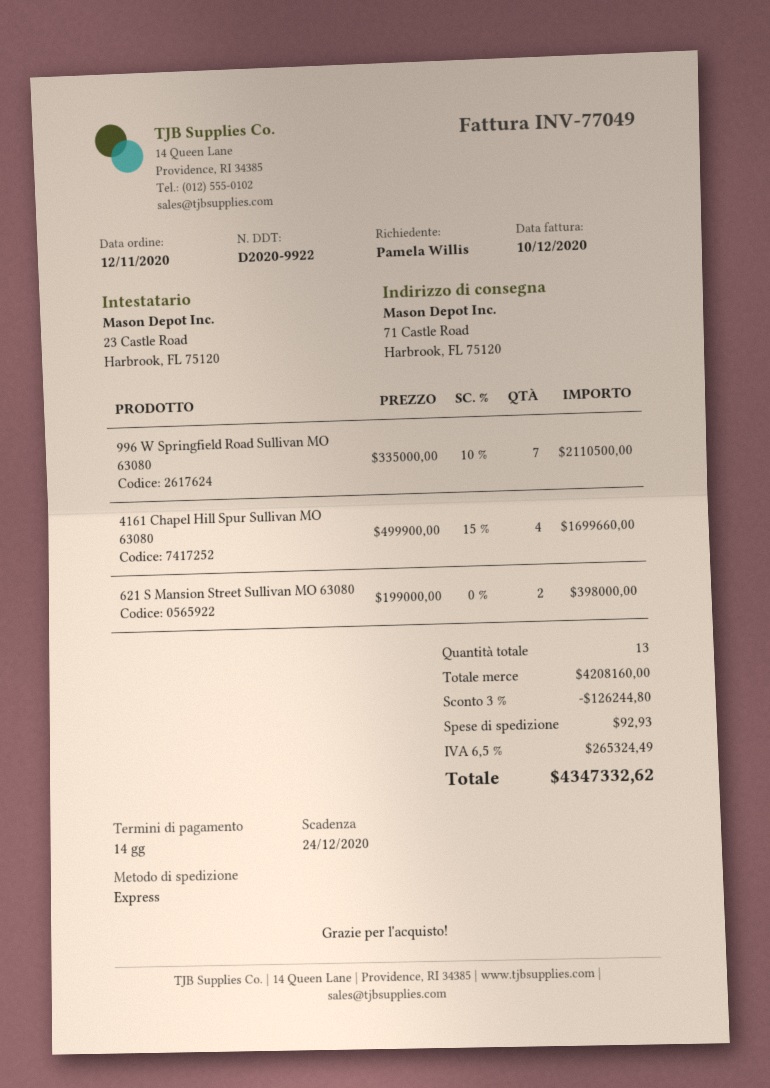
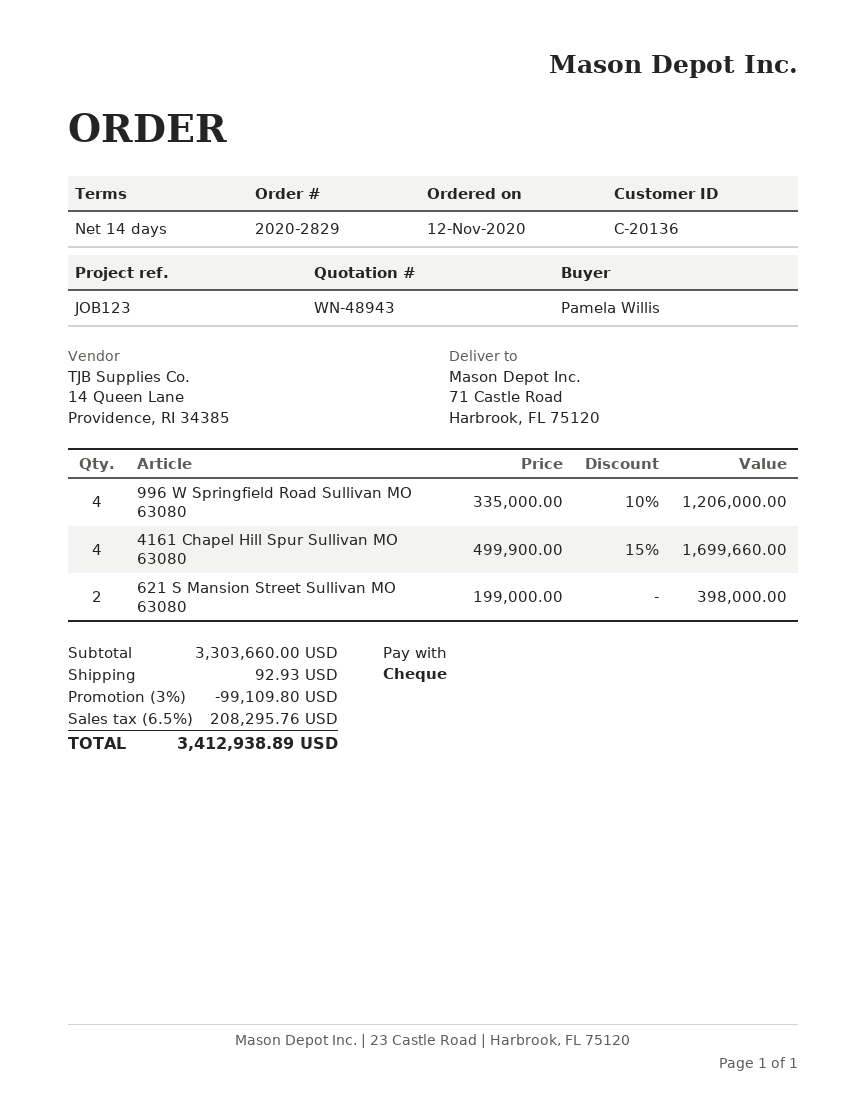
996 W Springfield Road Sullivan MO 63080: 7 x 335000.00 - 10% = 2110500.00 -> 4 x 335000.00 - 10% = 1206000.00
subtotal: 4208160.00 -> 3303660.00
discount: 3% = 126244.80 -> 3% = 99109.80
tax: 6.5% = 265324.49 -> 6.5% = 208295.76
total: 4347332.62 -> 3412938.89

